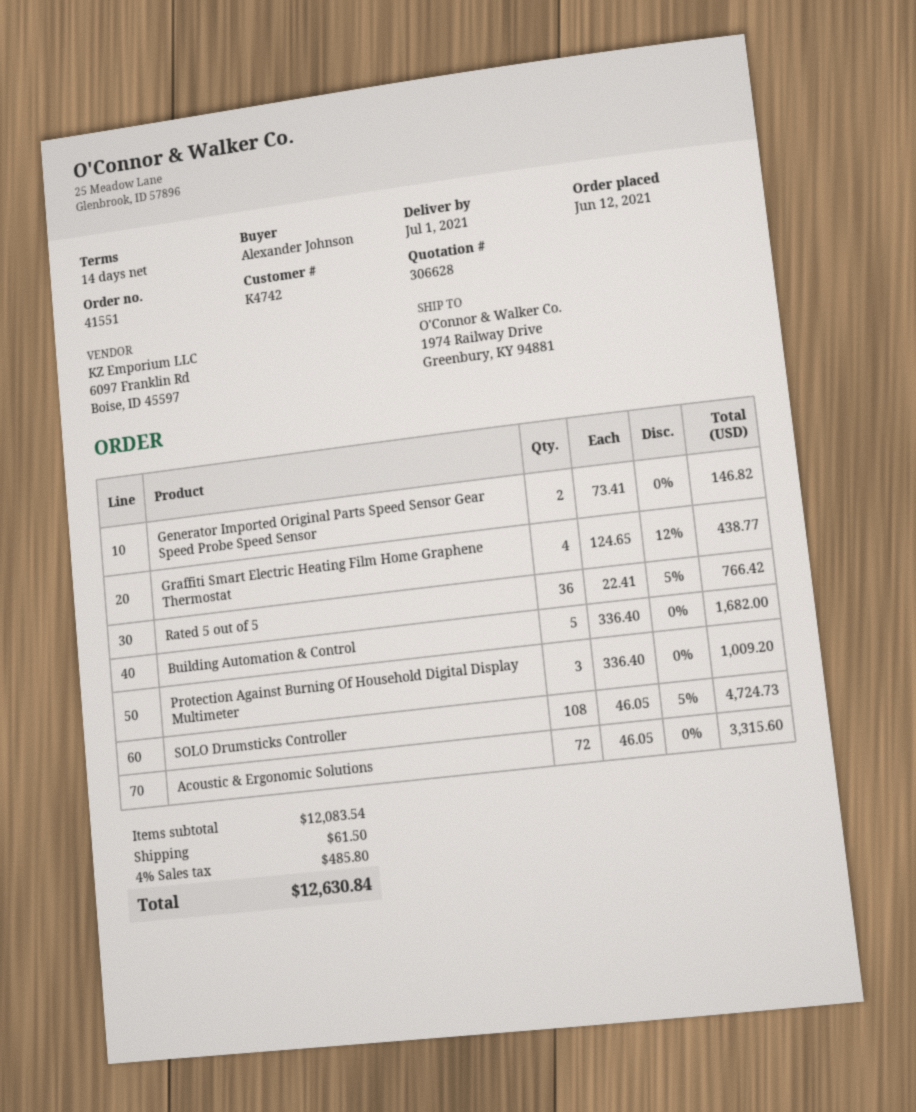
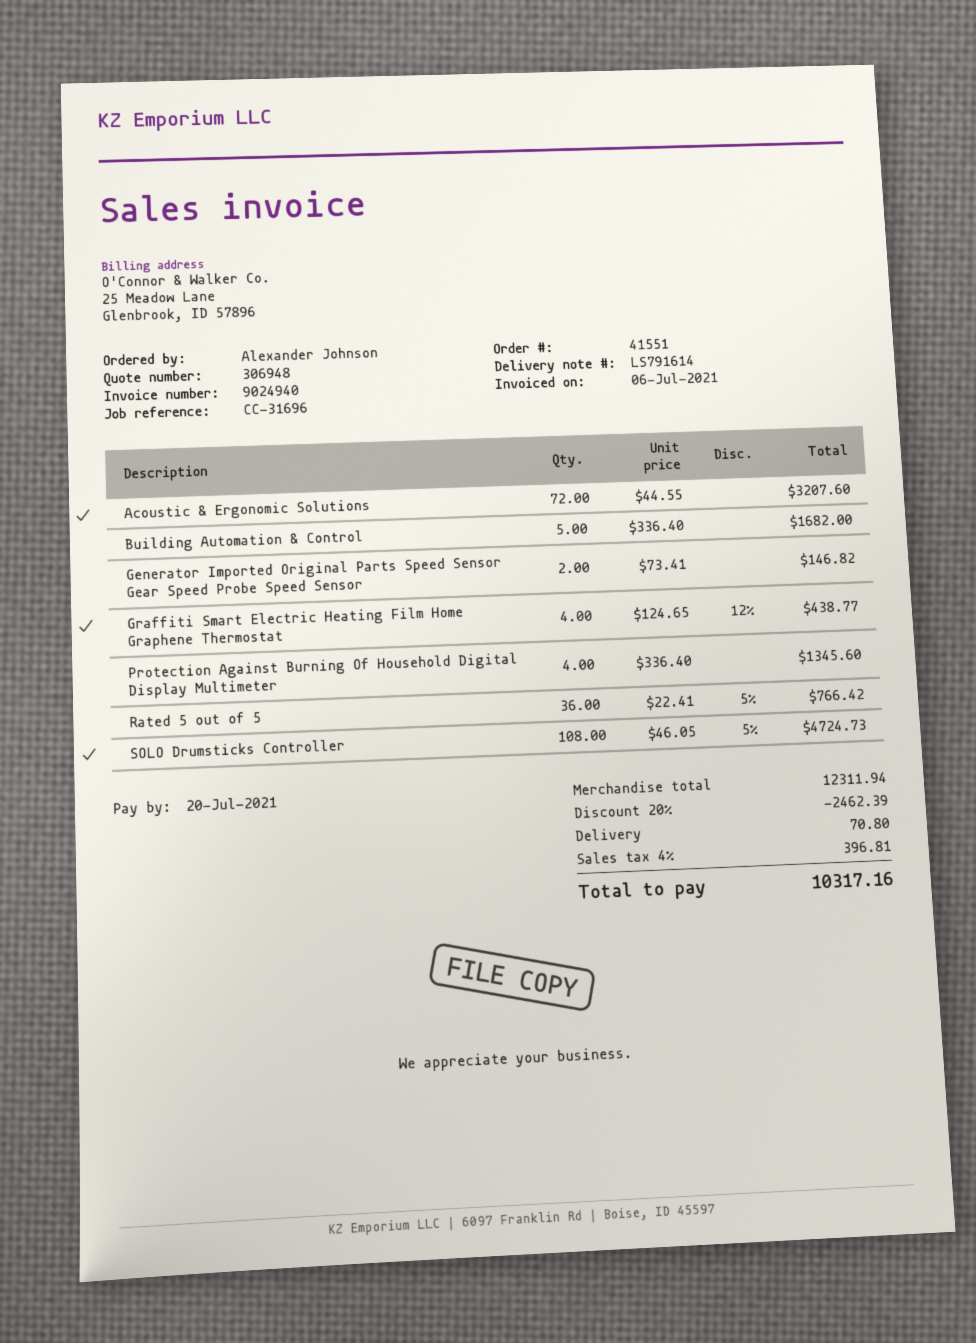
quote number: 306628 -> 306948
Protection Against Burning Of Household Digital Display Multimeter: 3 x 336.40 = 1009.20 -> 4 x 336.40 = 1345.60
Acoustic & Ergonomic Solutions: 72 x 46.05 = 3315.60 -> 72 x 44.55 = 3207.60
subtotal: 12083.54 -> 12311.94
discount: none -> 20% = 2462.39
shipping: 61.50 -> 70.80
tax: 4% = 485.80 -> 4% = 396.81
total: 12630.84 -> 10317.16

